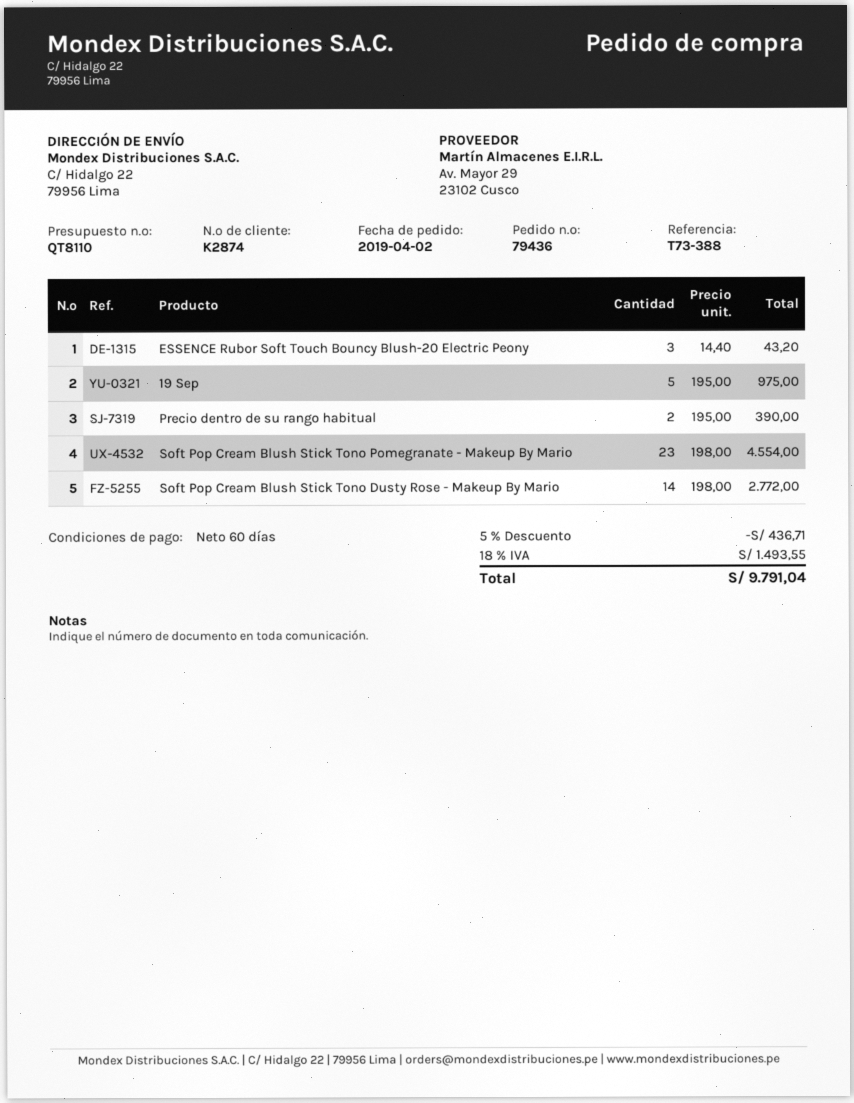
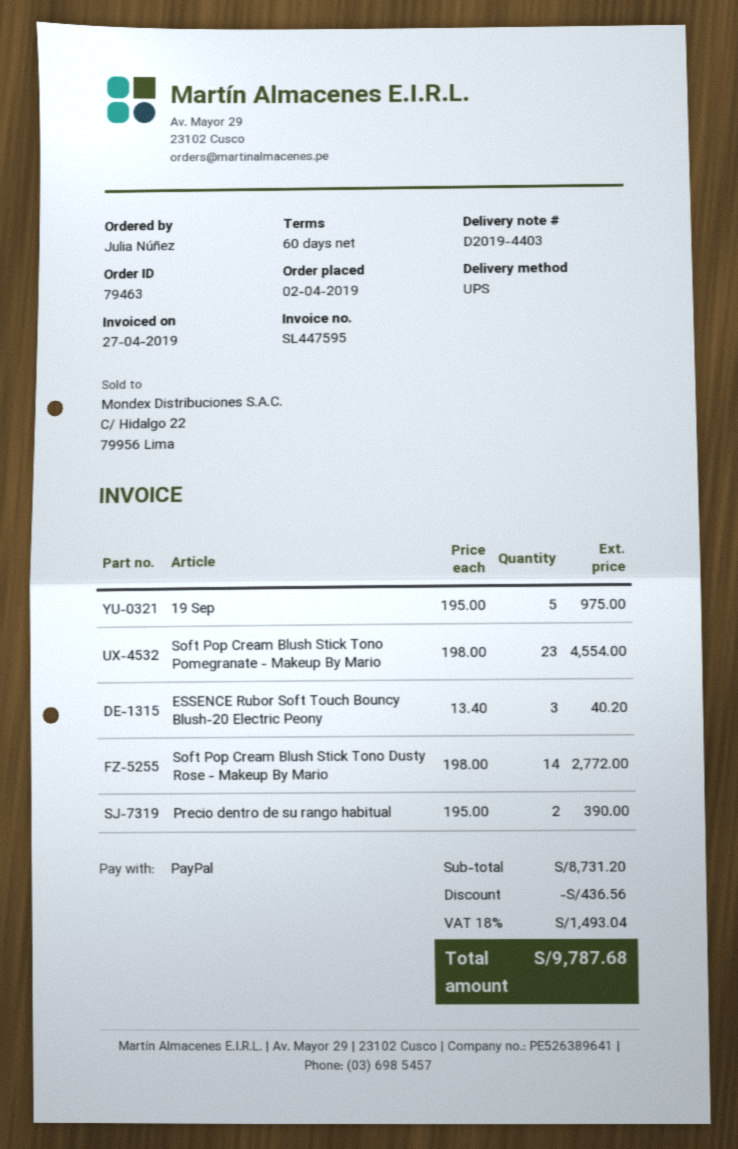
order number: 79436 -> 79463
ESSENCE Rubor Soft Touch Bouncy Blush-20 Electric Peony: 3 x 14.40 = 43.20 -> 3 x 13.40 = 40.20
discount: 436.71 -> 436.56
tax: 18% = 1493.55 -> 18% = 1493.04
total: 9791.04 -> 9787.68

